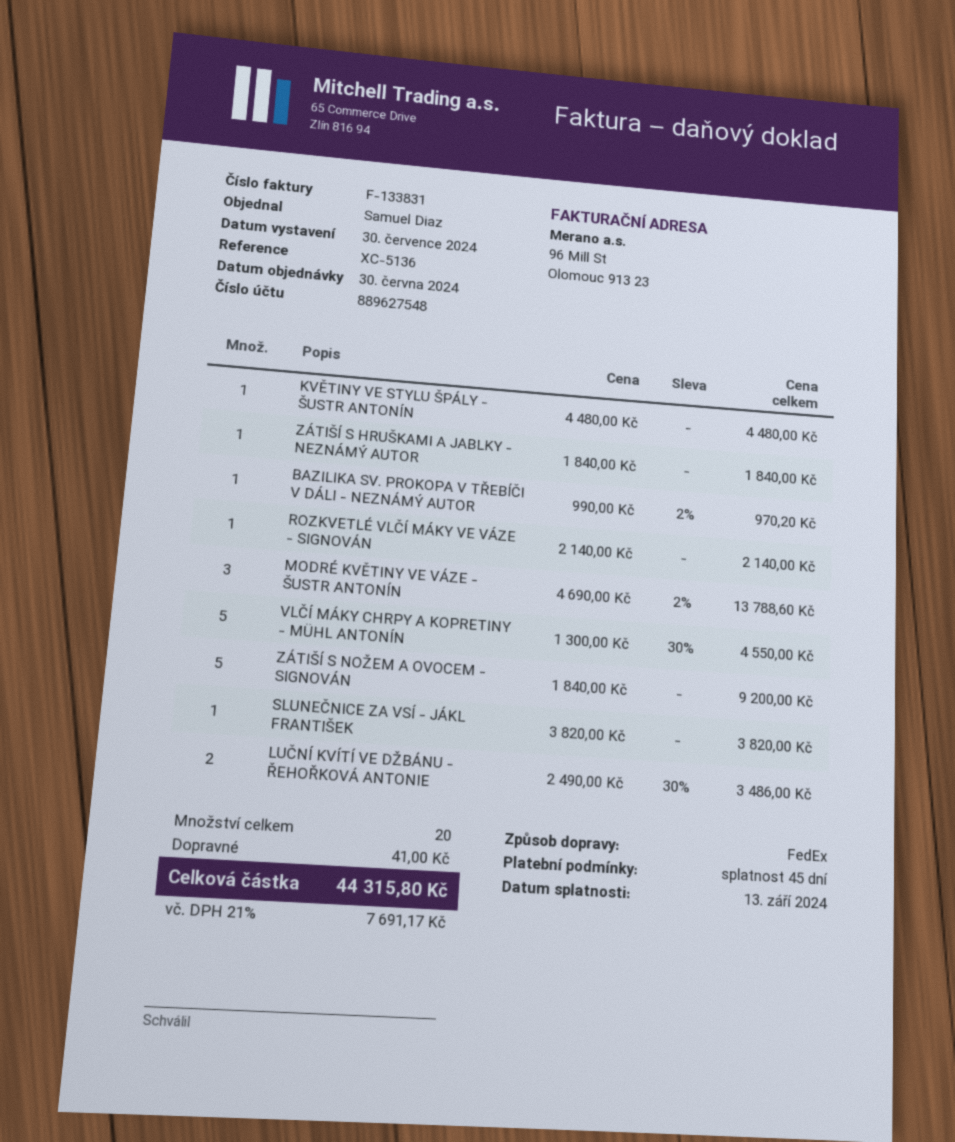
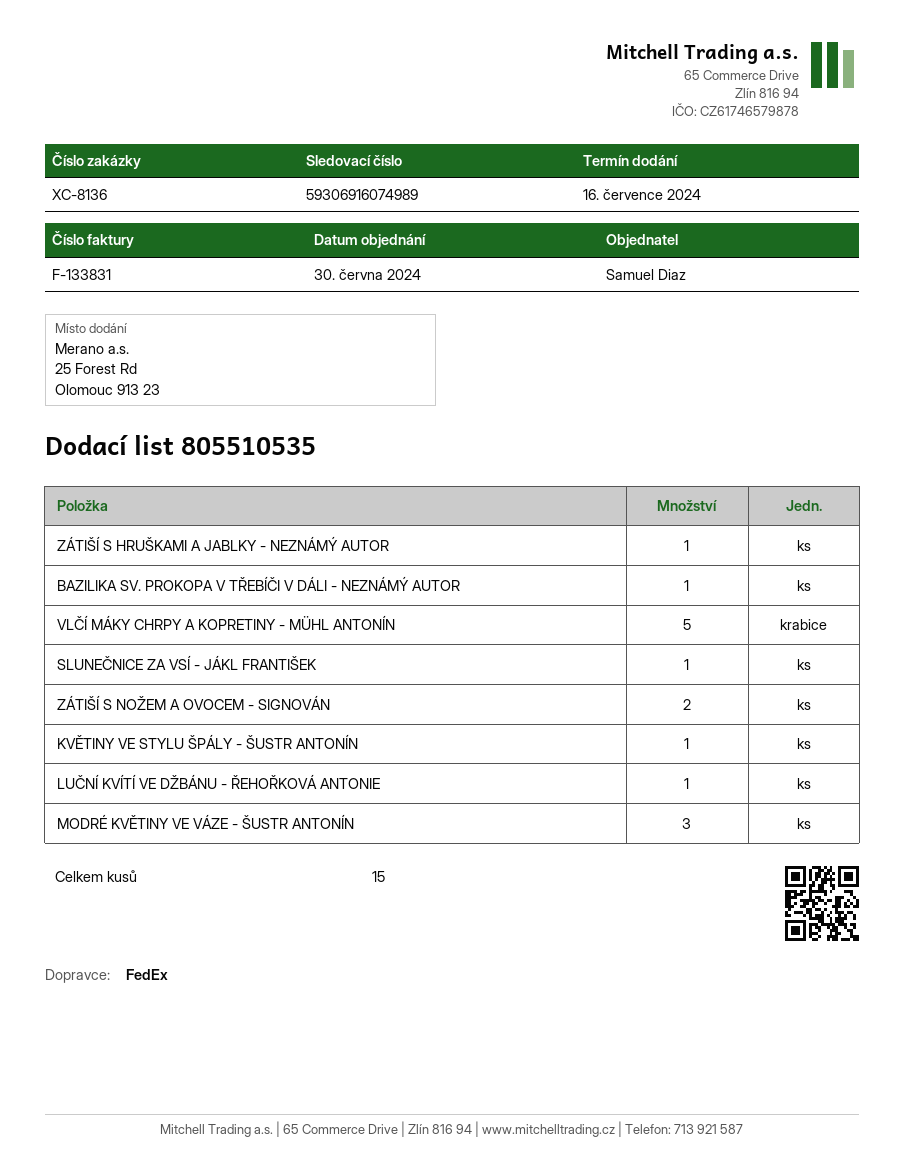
reference: XC-5136 -> XC-8136
ROZKVETLÉ VLČÍ MÁKY VE VÁZE - SIGNOVÁN: 1 -> none
ZÁTIŠÍ S NOŽEM A OVOCEM - SIGNOVÁN: 5 -> 2
LUČNÍ KVÍTÍ VE DŽBÁNU - ŘEHOŘKOVÁ ANTONIE: 2 -> 1
total quantity: 20 -> 15

